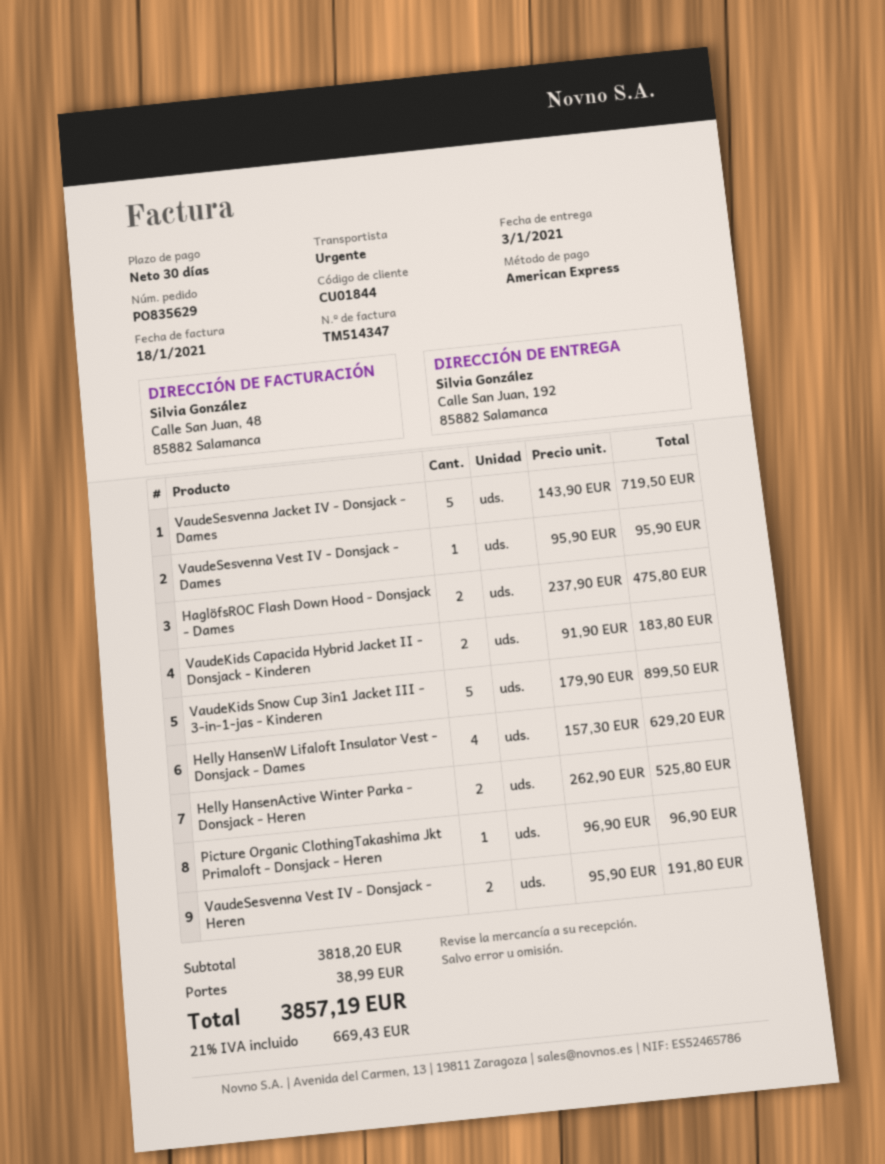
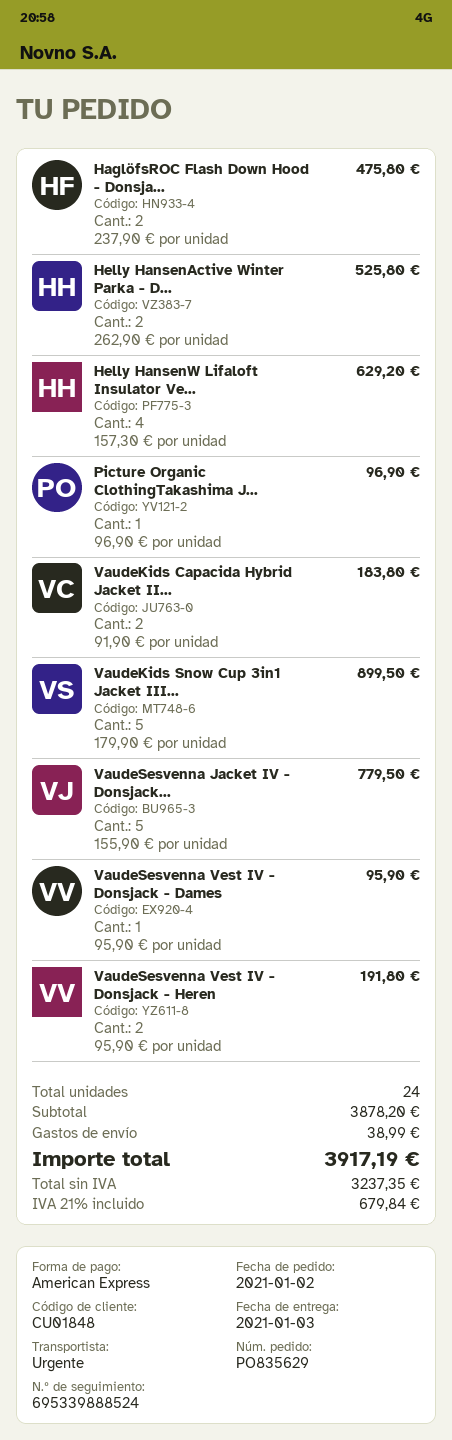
customer number: CU01844 -> CU01848
VaudeSesvenna Jacket IV - Donsjack - Dames: 5 x 143.90 = 719.50 -> 5 x 155.90 = 779.50
subtotal: 3818.20 -> 3878.20
tax: 21% = 669.43 -> 21% = 679.84
total: 3857.19 -> 3917.19

